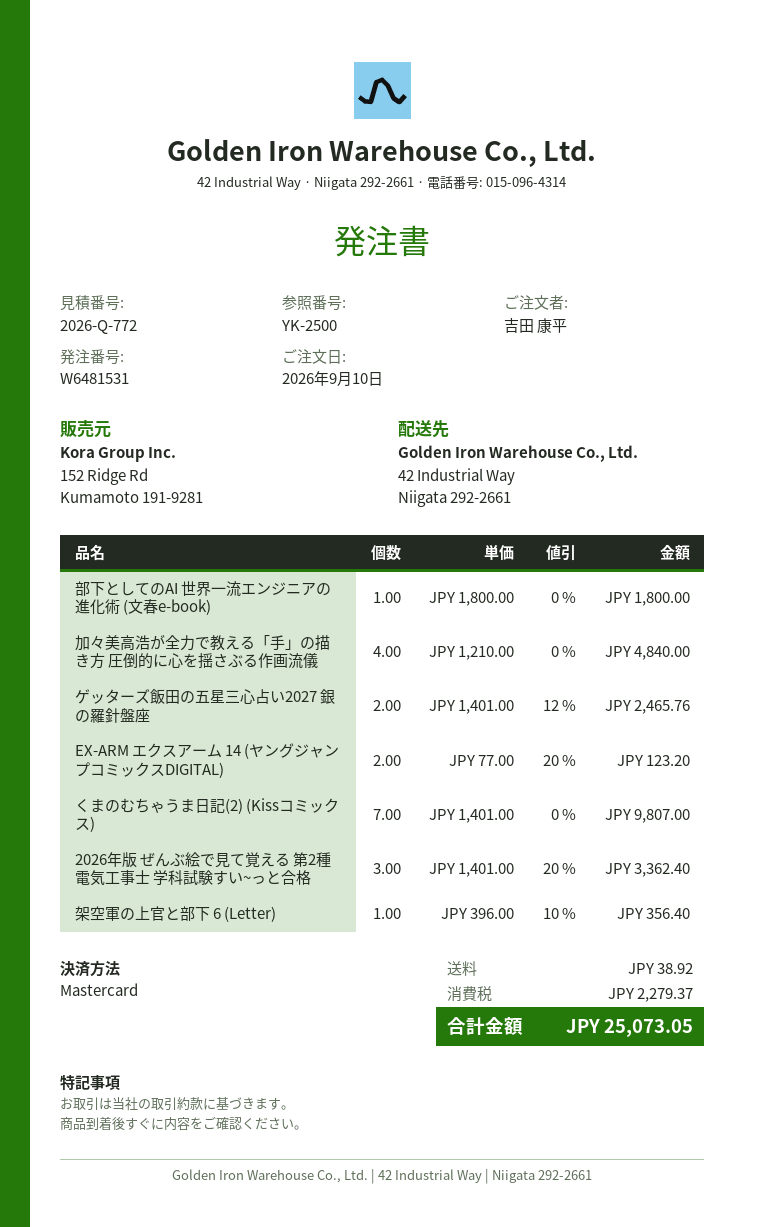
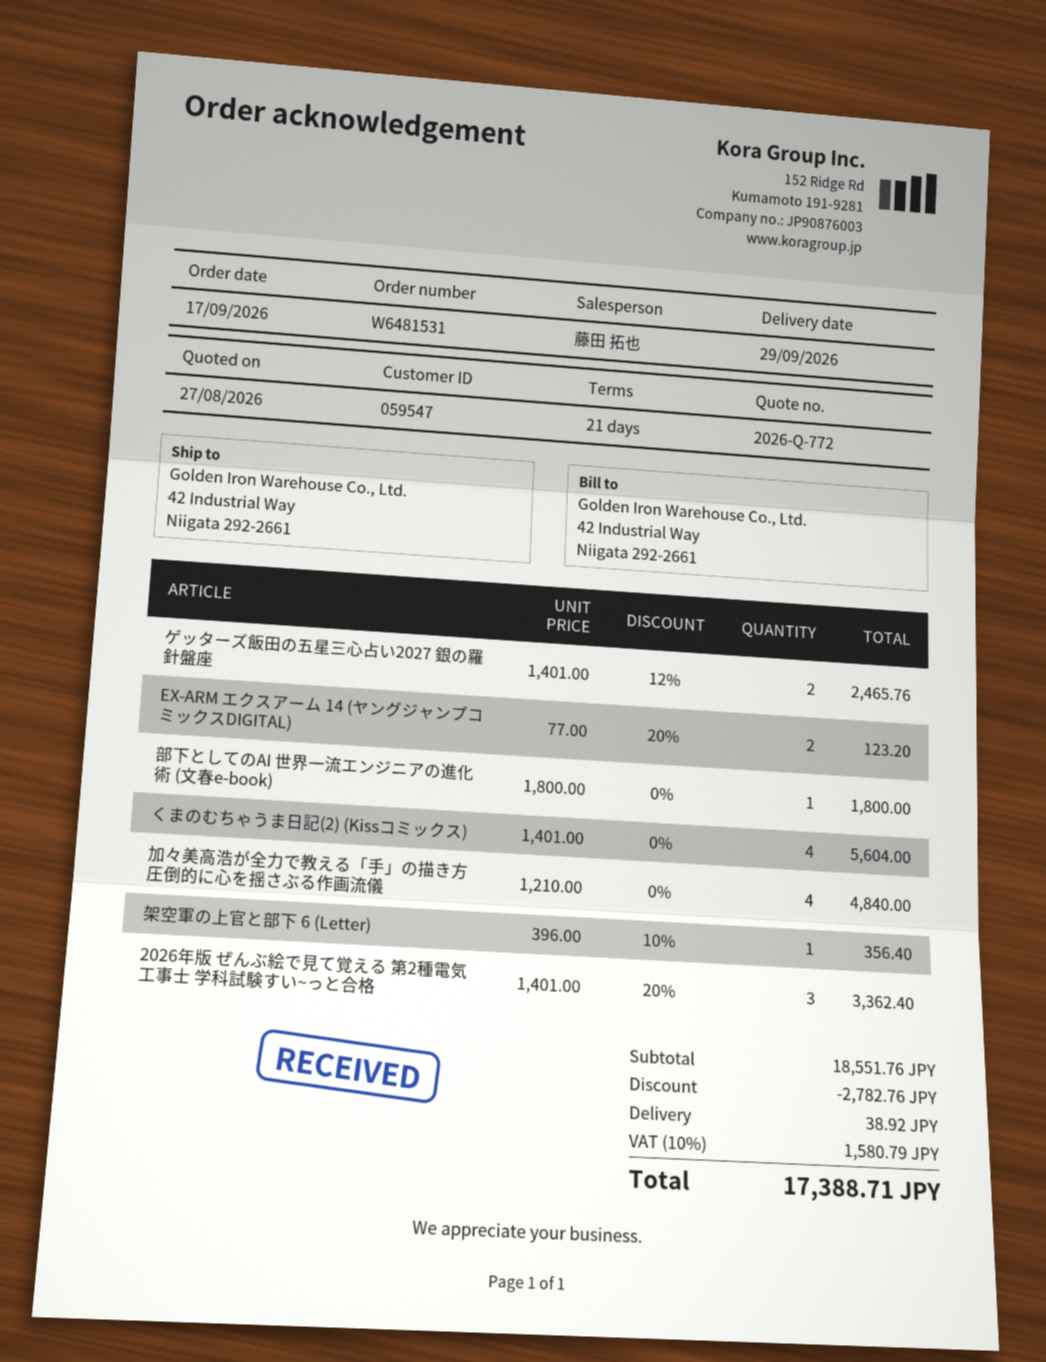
order date: 2026-09-10 -> 2026-09-17
くまのむちゃうま日記(2) (Kissコミックス): 7 x 1401.00 = 9807.00 -> 4 x 1401.00 = 5604.00
discount: none -> 2782.76
tax: 2279.37 -> 1580.79
total: 25073.05 -> 17388.71

